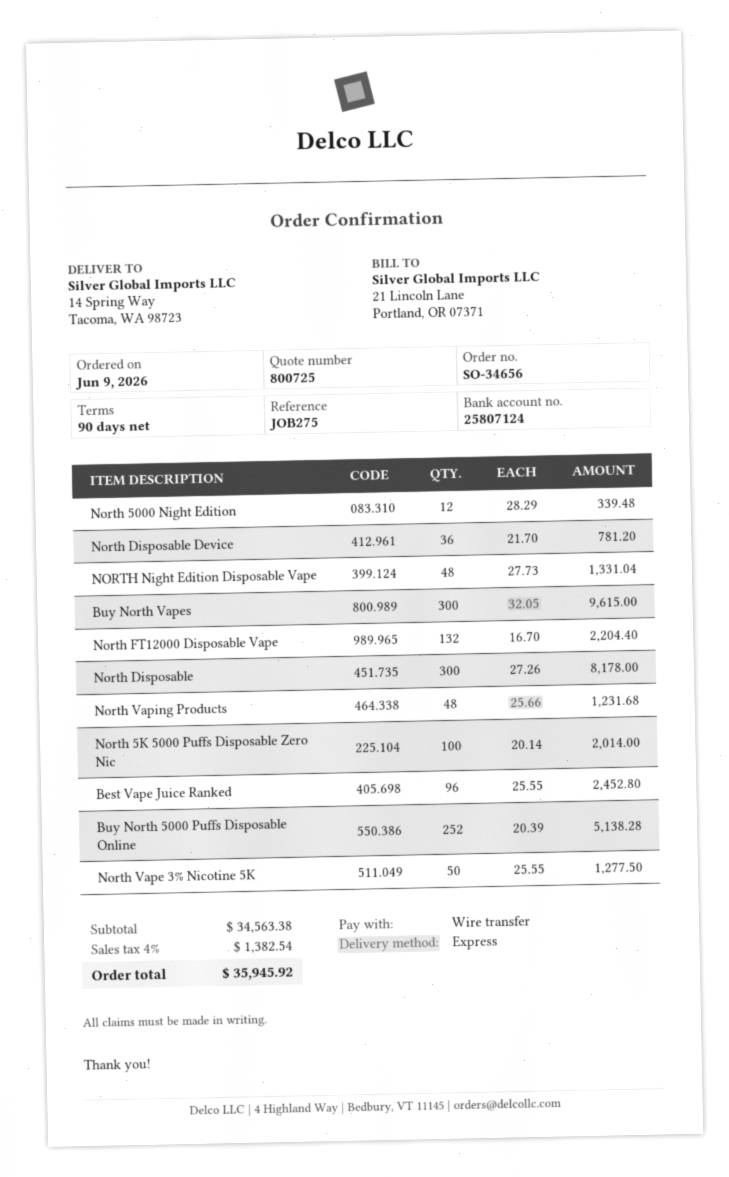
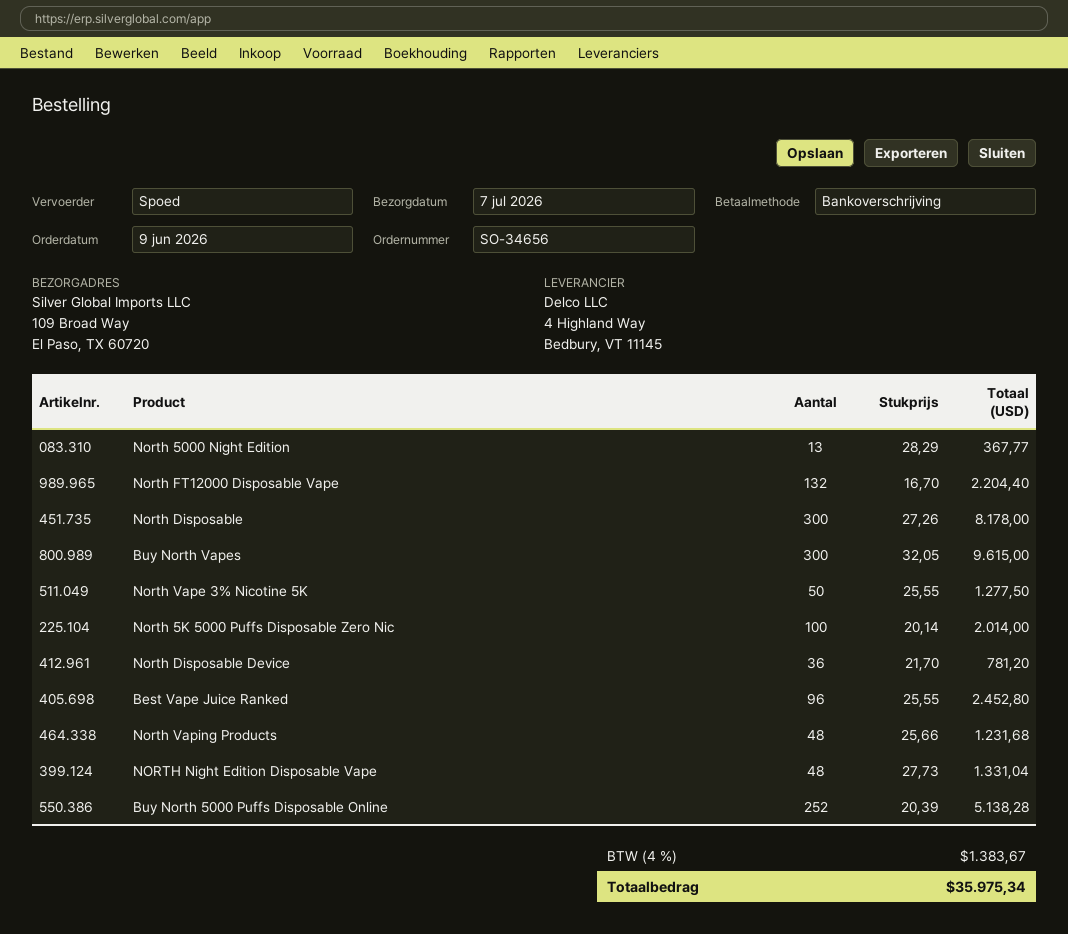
ship to: 14 Spring Way, Tacoma, WA 98723 -> 109 Broad Way, El Paso, TX 60720
North 5000 Night Edition: 12 x 28.29 = 339.48 -> 13 x 28.29 = 367.77
tax: 4% = 1382.54 -> 4% = 1383.67
total: 35945.92 -> 35975.34

